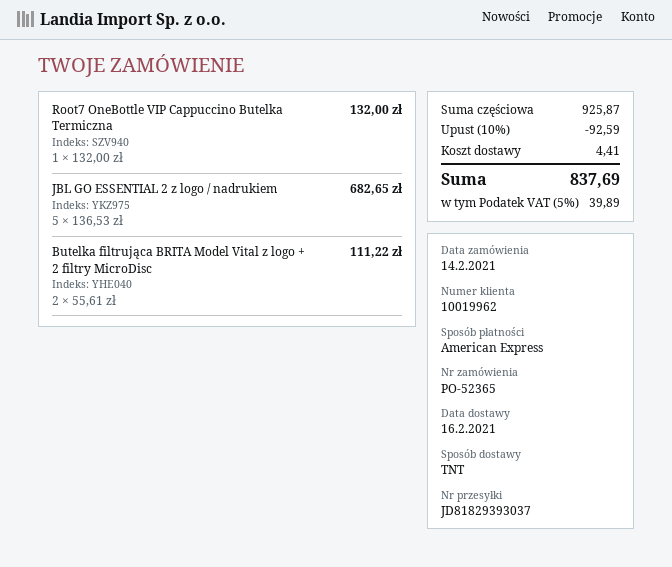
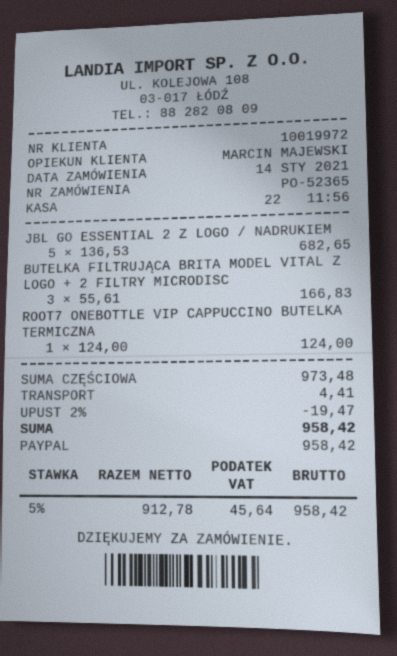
order date: 2021-02-14 -> 2021-01-14
customer number: 10019962 -> 10019972
payment method: American Express -> PayPal
Root7 OneBottle VIP Cappuccino Butelka Termiczna: 1 x 132.00 = 132.00 -> 1 x 124.00 = 124.00
Butelka filtrująca BRITA Model Vital z logo + 2 filtry MicroDisc: 2 x 55.61 = 111.22 -> 3 x 55.61 = 166.83
subtotal: 925.87 -> 973.48
discount: 10% = 92.59 -> 2% = 19.47
tax: 5% = 39.89 -> 5% = 45.64
total: 837.69 -> 958.42

